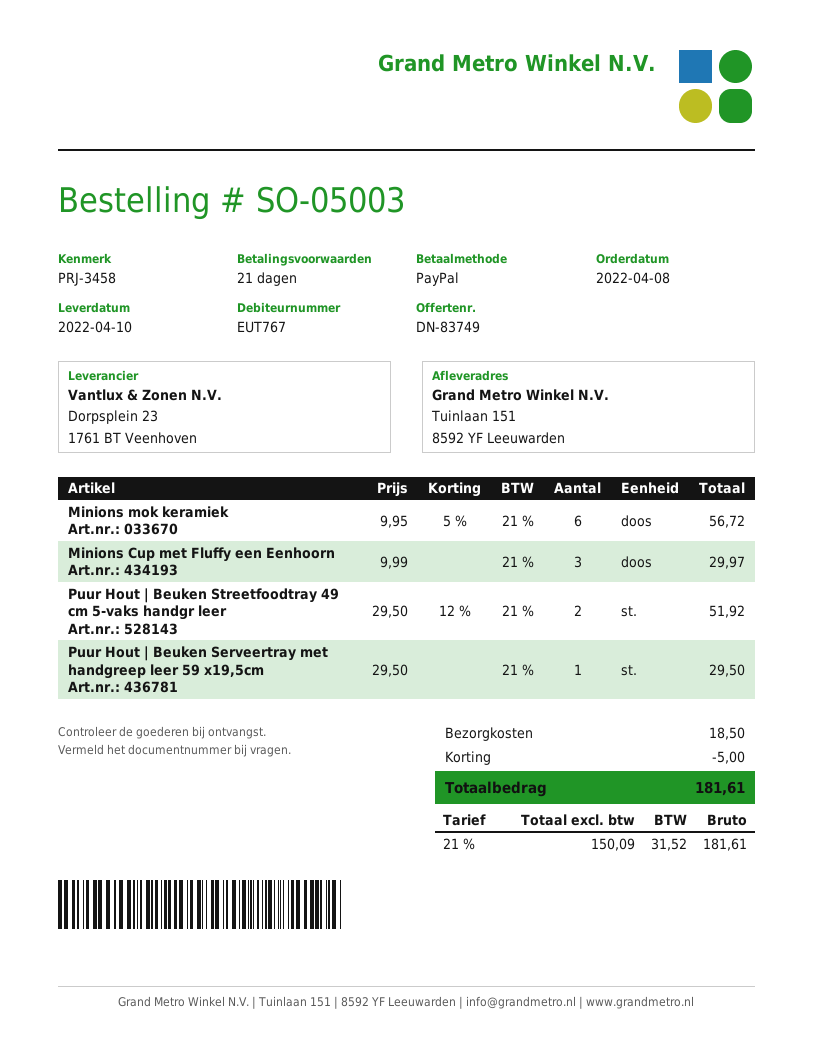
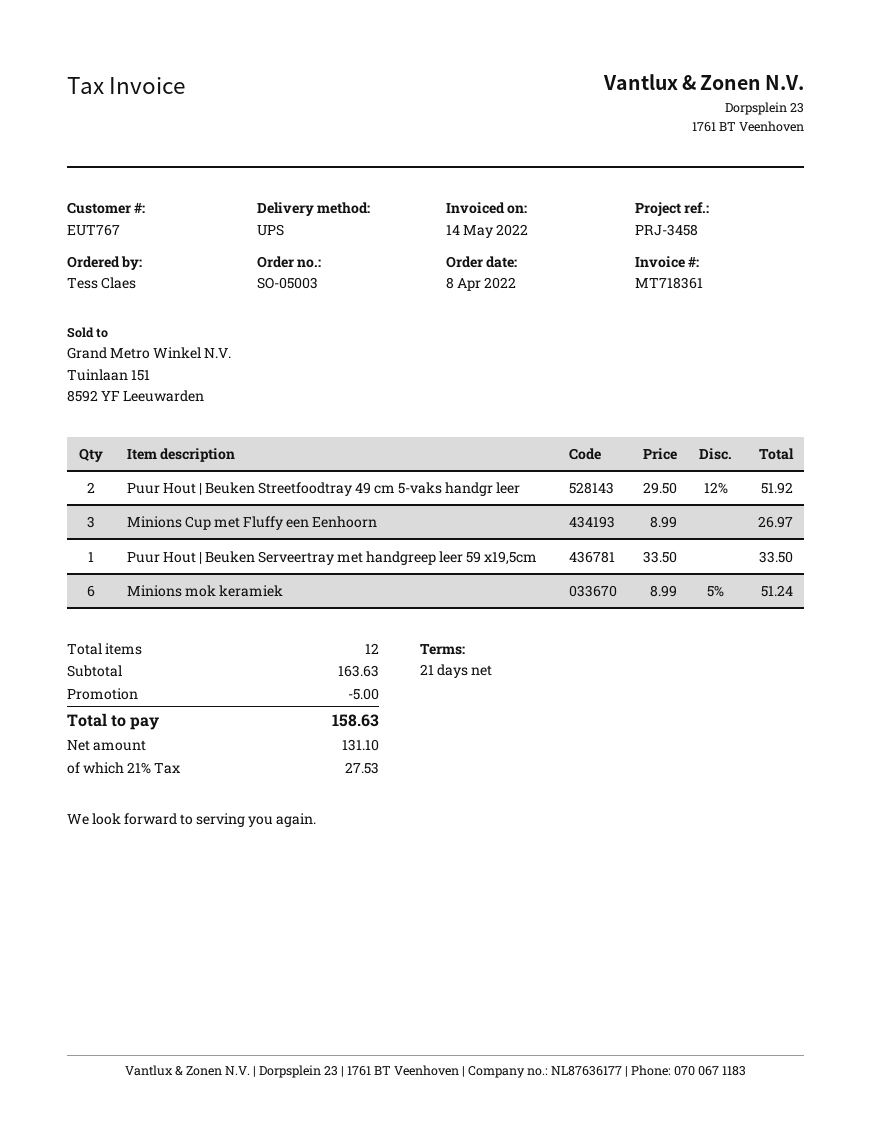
Minions mok keramiek: 6 x 9.95 - 5% = 56.72 -> 6 x 8.99 - 5% = 51.24
Minions Cup met Fluffy een Eenhoorn: 3 x 9.99 = 29.97 -> 3 x 8.99 = 26.97
Puur Hout | Beuken Serveertray met handgreep leer 59 x19,5cm: 1 x 29.50 = 29.50 -> 1 x 33.50 = 33.50
shipping: 18.50 -> none
net: 150.09 -> 131.10
tax: 21% = 31.52 -> 21% = 27.53
total: 181.61 -> 158.63

